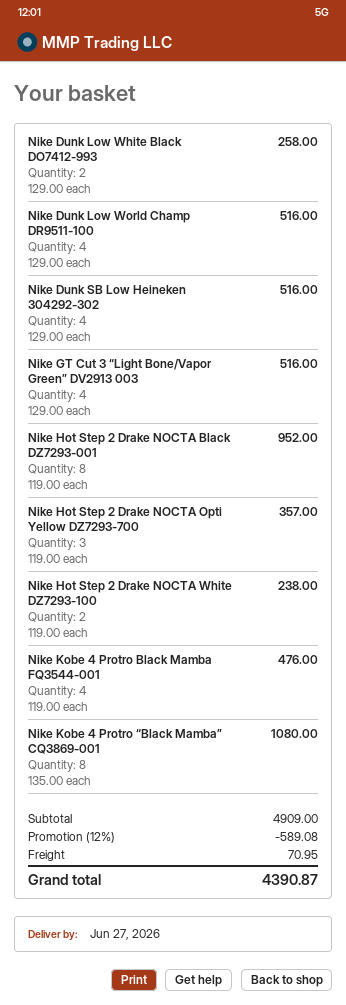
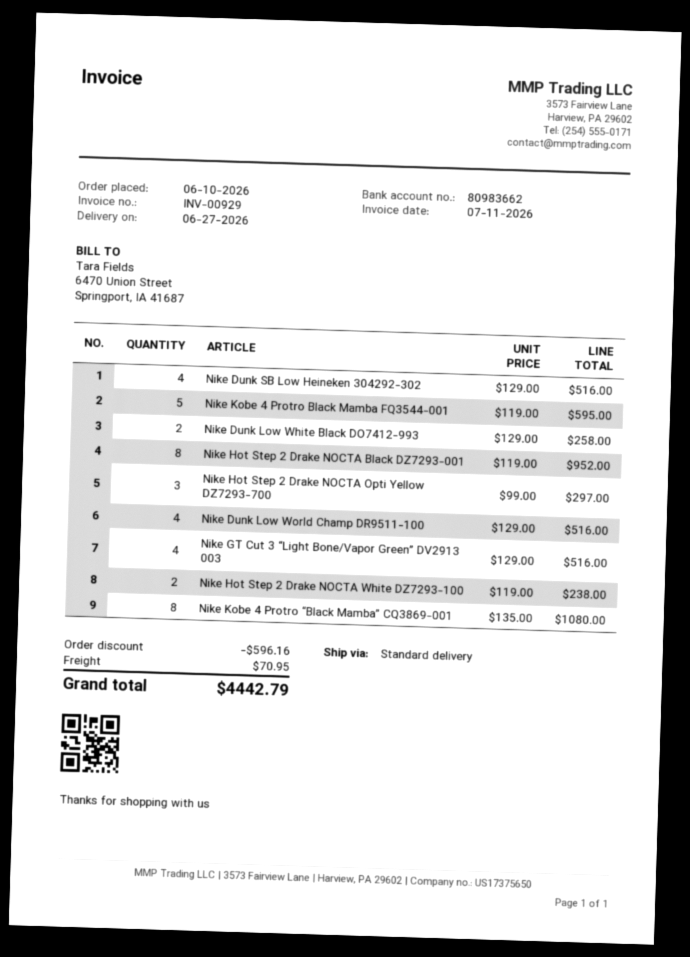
Nike Hot Step 2 Drake NOCTA Opti Yellow DZ7293-700: 3 x 119.00 = 357.00 -> 3 x 99.00 = 297.00
Nike Kobe 4 Protro Black Mamba FQ3544-001: 4 x 119.00 = 476.00 -> 5 x 119.00 = 595.00
discount: 589.08 -> 596.16
total: 4390.87 -> 4442.79

